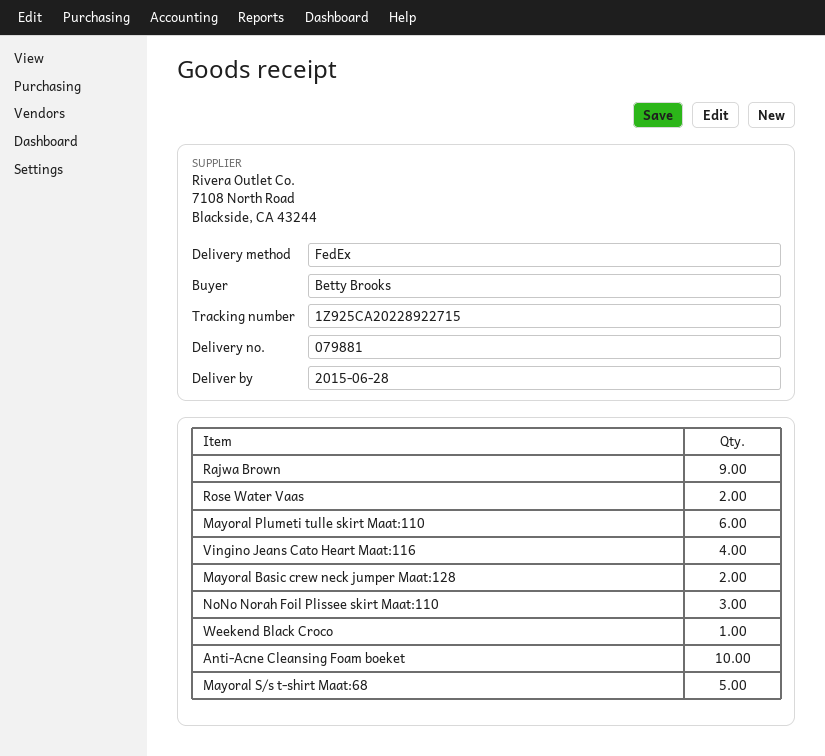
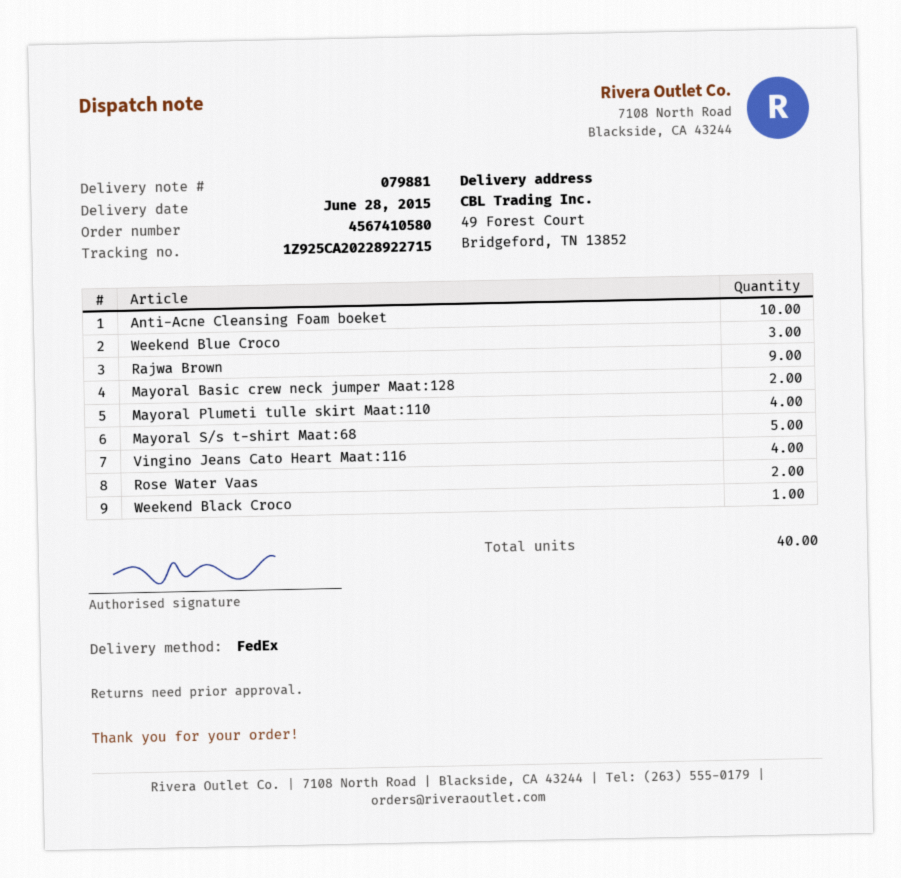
Mayoral Plumeti tulle skirt Maat:110: 6 -> 4
NoNo Norah Foil Plissee skirt Maat:110: 3 -> none
Weekend Blue Croco: none -> 3

